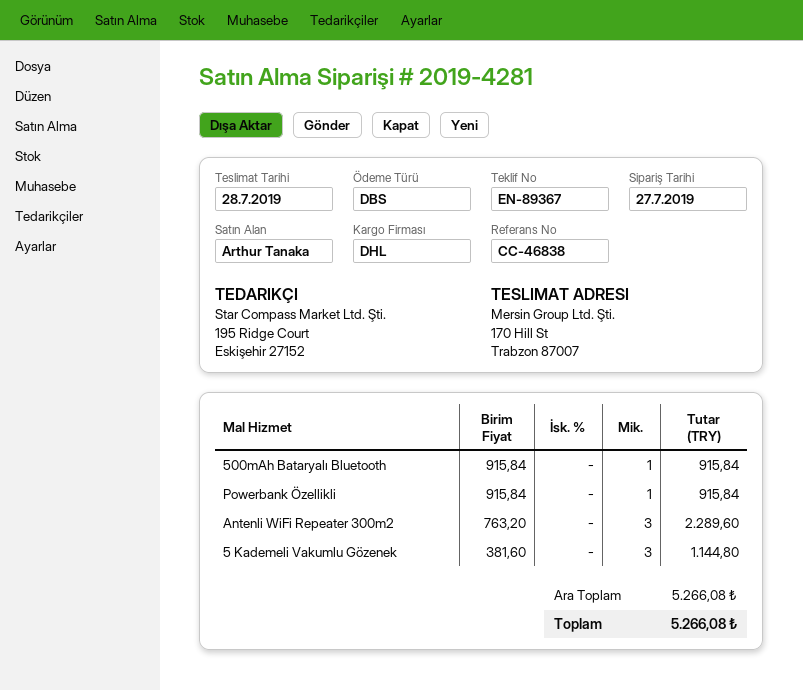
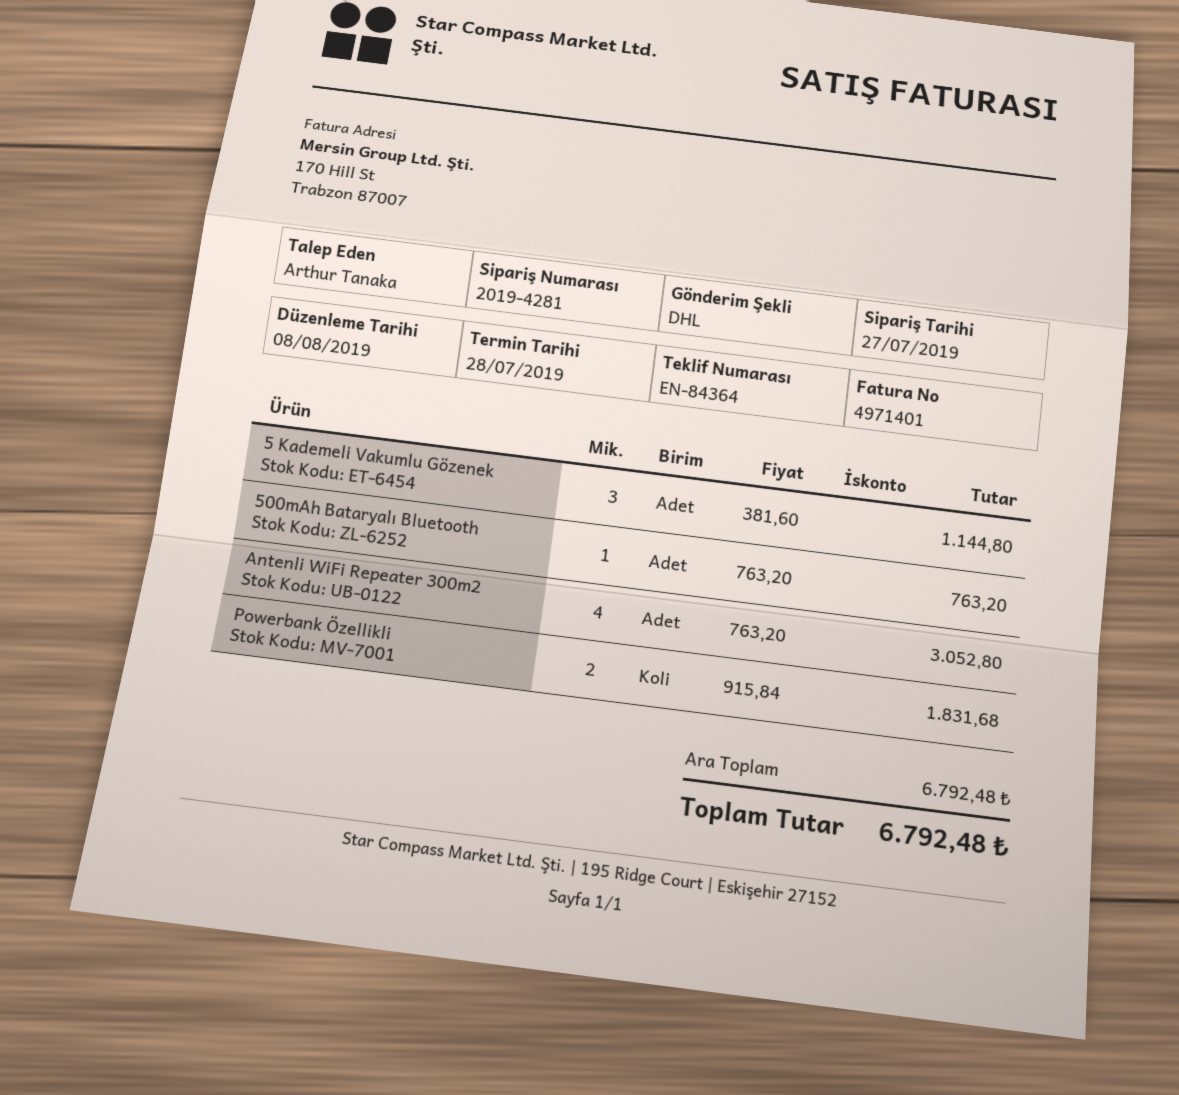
quote number: EN-89367 -> EN-84364
500mAh Bataryalı Bluetooth: 1 x 915.84 = 915.84 -> 1 x 763.20 = 763.20
Powerbank Özellikli: 1 x 915.84 = 915.84 -> 2 x 915.84 = 1831.68
Antenli WiFi Repeater 300m2: 3 x 763.20 = 2289.60 -> 4 x 763.20 = 3052.80
subtotal: 5266.08 -> 6792.48
total: 5266.08 -> 6792.48

